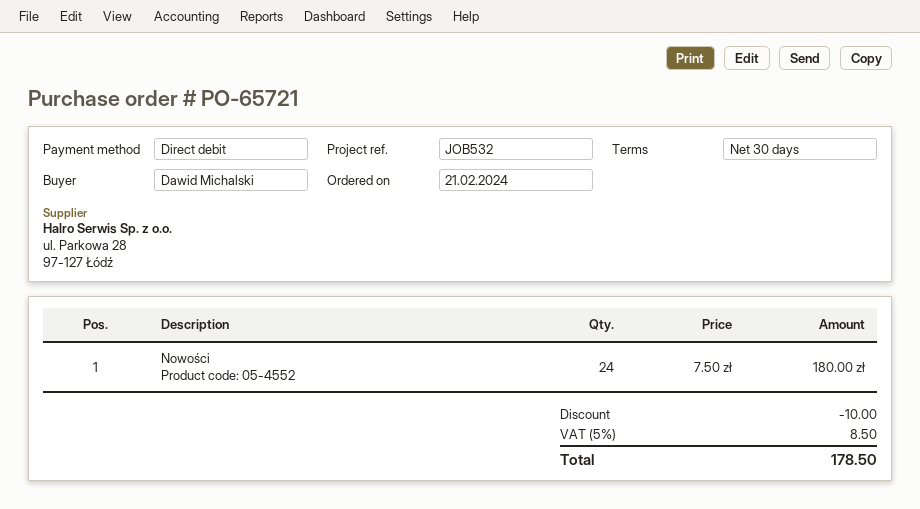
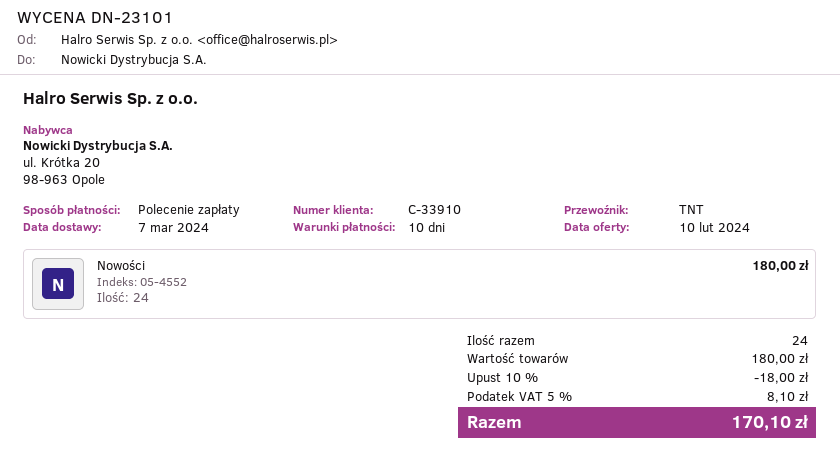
payment terms: 30 days -> 10 days
discount: 10.00 -> 18.00
tax: 5% = 8.50 -> 5% = 8.10
total: 178.50 -> 170.10

